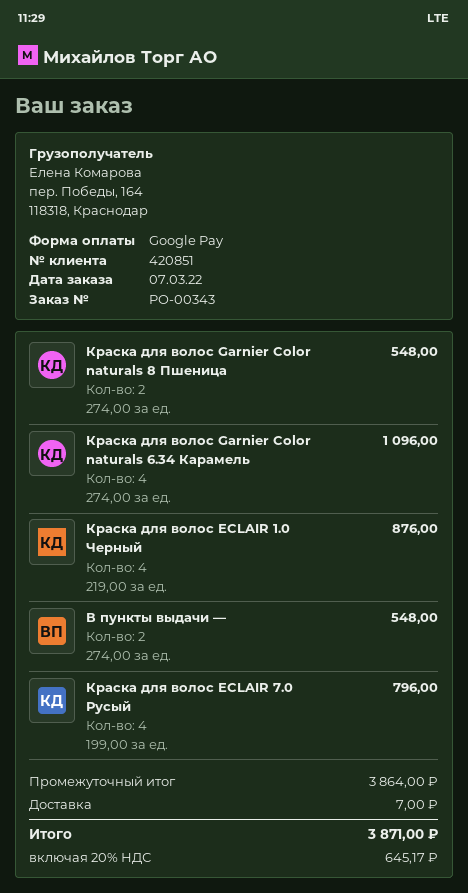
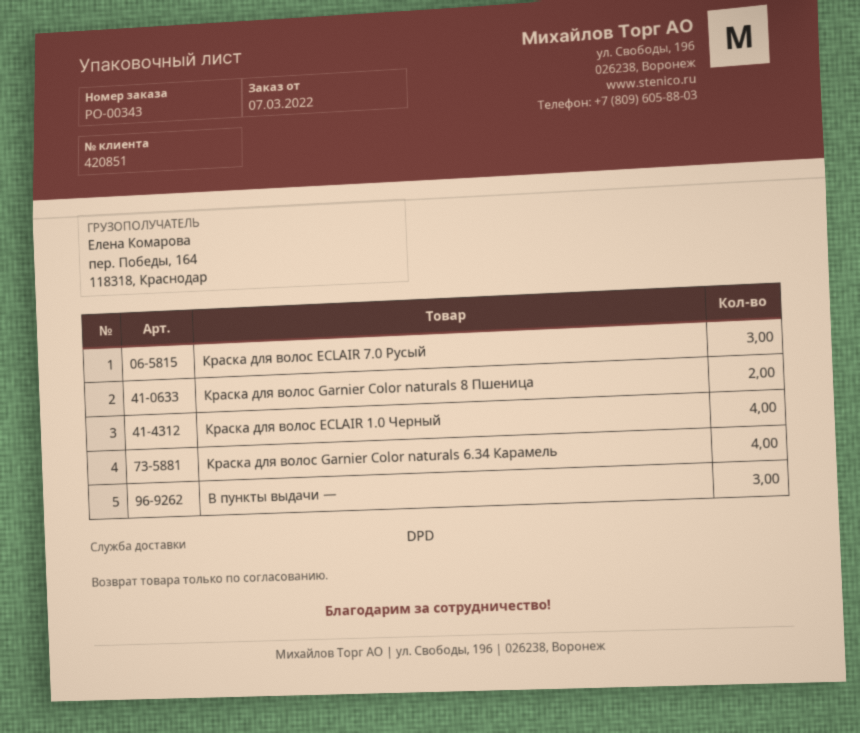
В пункты выдачи —: 2 -> 3
Краска для волос ЕCLAIR 7.0 Русый: 4 -> 3

